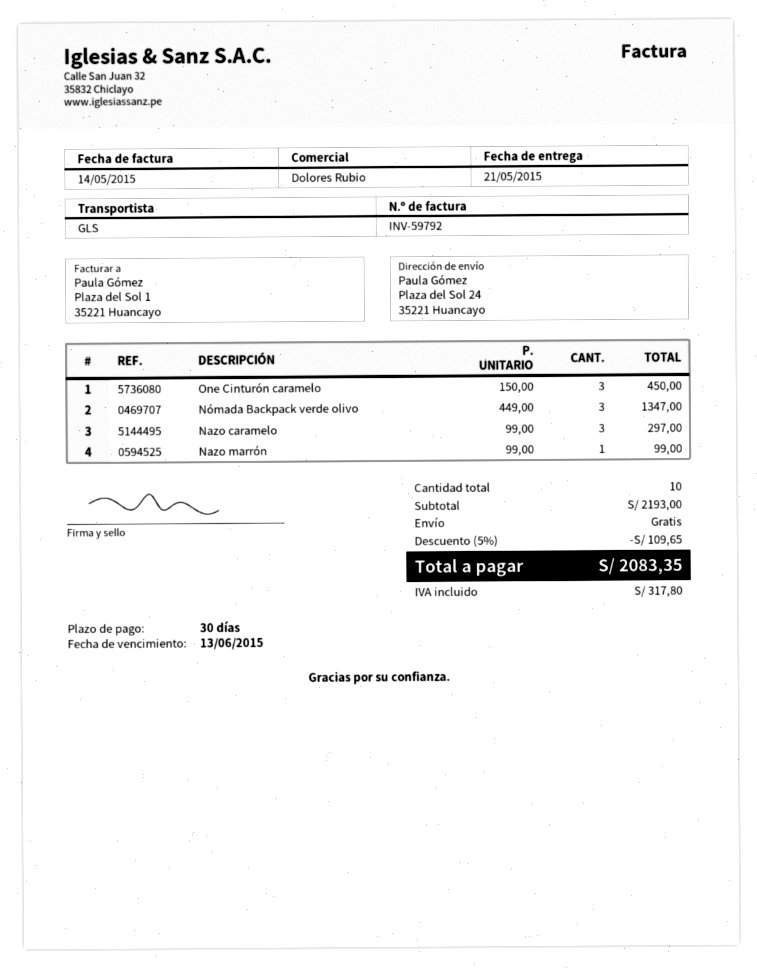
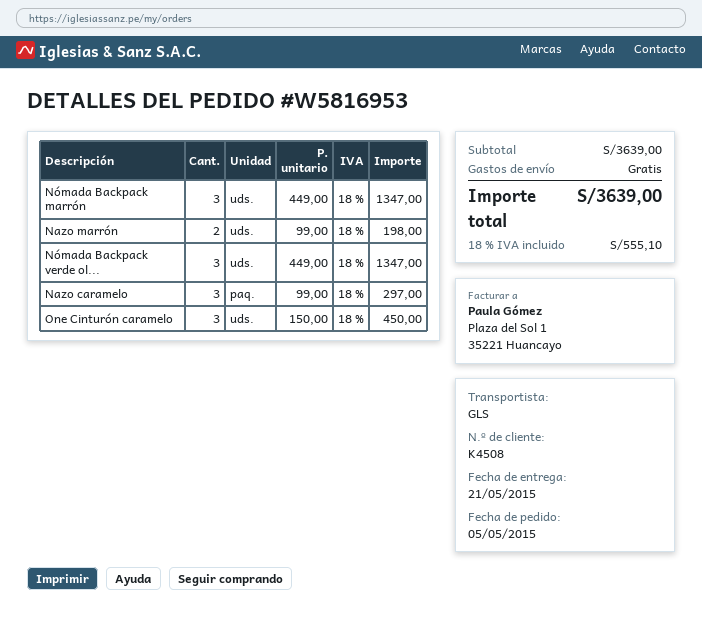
Nazo marrón: 1 x 99.00 = 99.00 -> 2 x 99.00 = 198.00
Nómada Backpack marrón: none -> 3 x 449.00 = 1347.00
subtotal: 2193.00 -> 3639.00
discount: 5% = 109.65 -> none
tax: 317.80 -> 555.10
total: 2083.35 -> 3639.00

